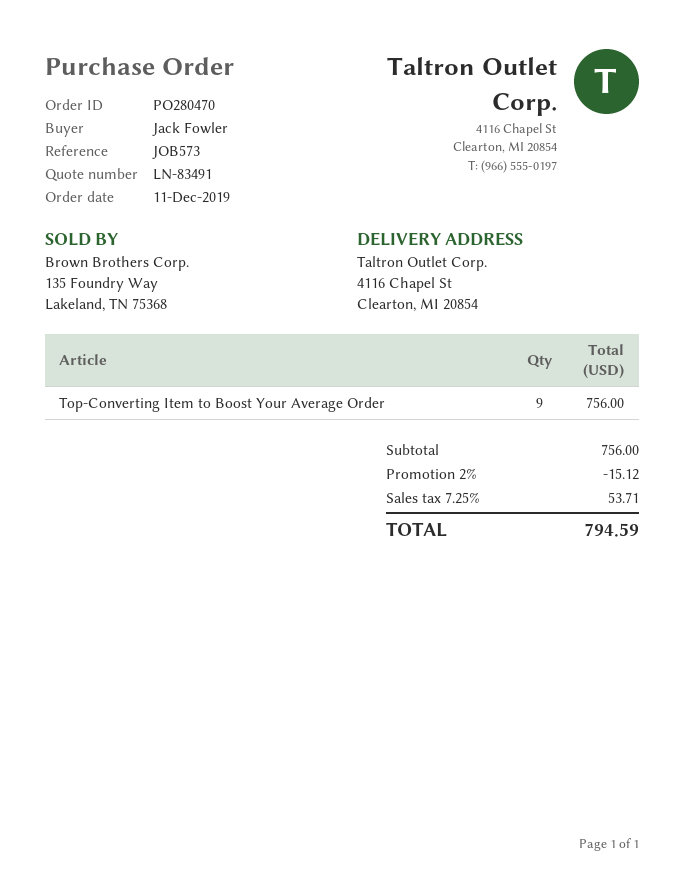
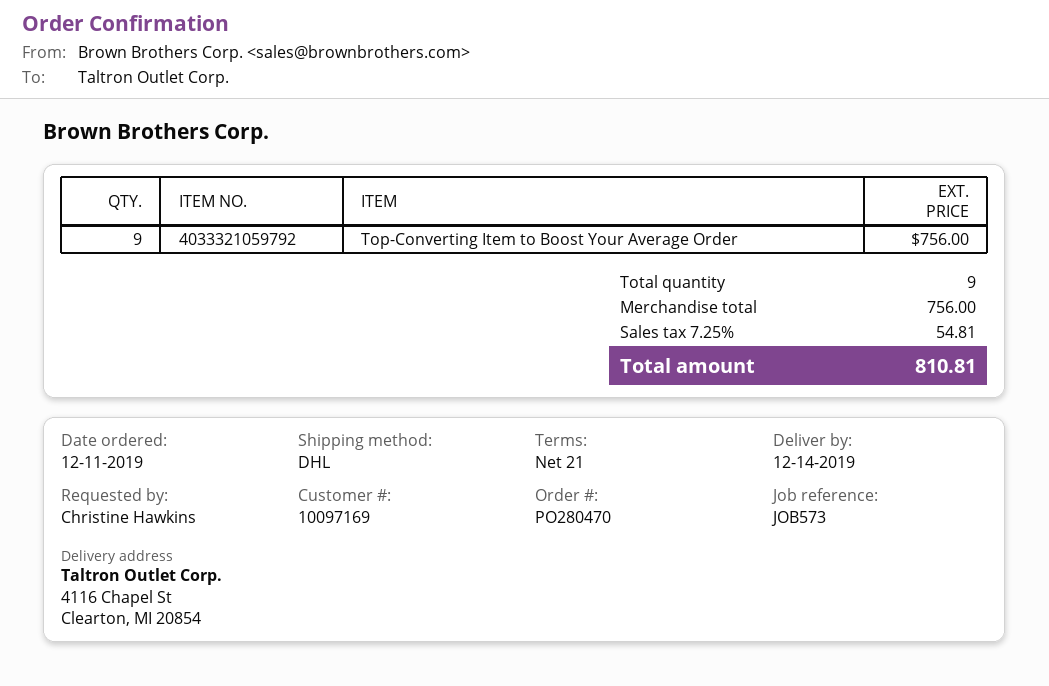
ordered by: Jack Fowler -> Christine Hawkins
discount: 2% = 15.12 -> none
tax: 7.25% = 53.71 -> 7.25% = 54.81
total: 794.59 -> 810.81

